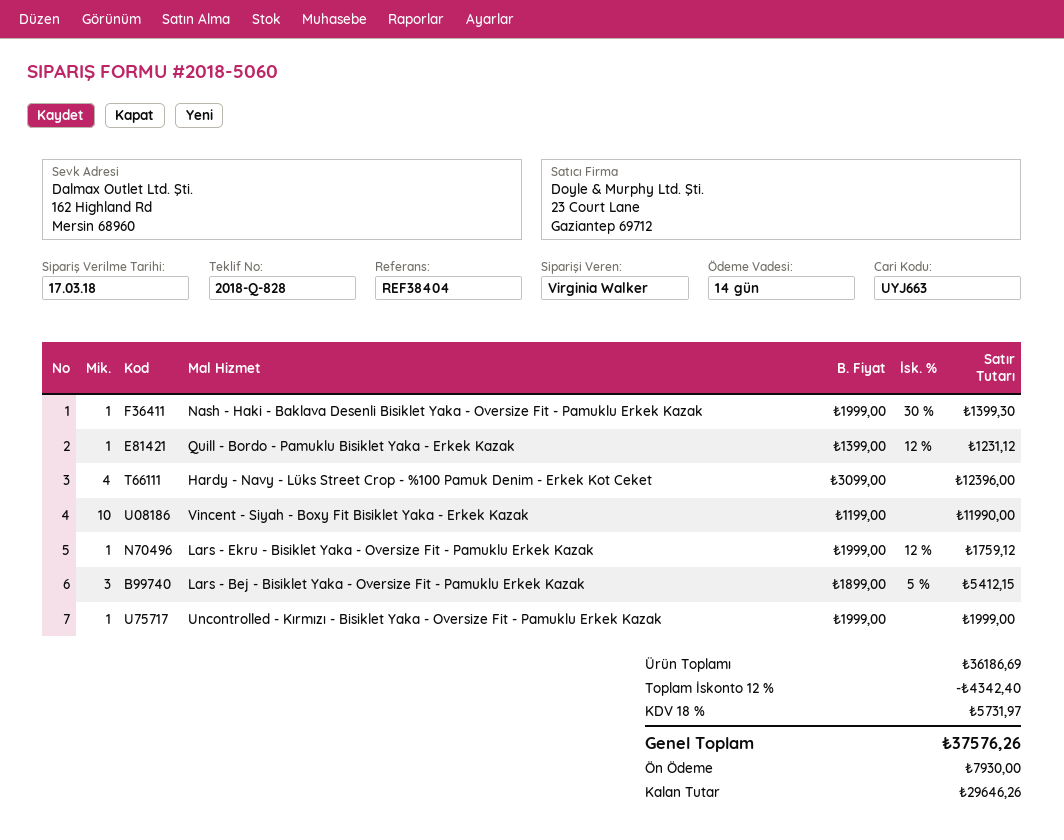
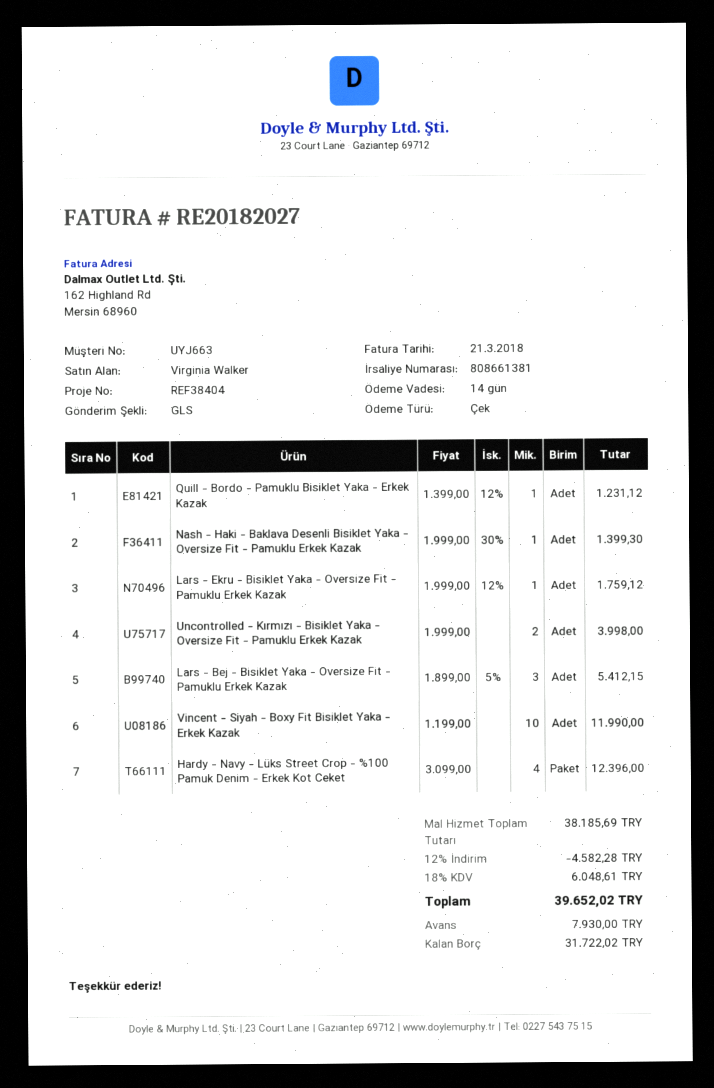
Uncontrolled - Kırmızı - Bisiklet Yaka - Oversize Fit - Pamuklu Erkek Kazak: 1 x 1999.00 = 1999.00 -> 2 x 1999.00 = 3998.00
subtotal: 36186.69 -> 38185.69
discount: 12% = 4342.40 -> 12% = 4582.28
tax: 18% = 5731.97 -> 18% = 6048.61
total: 37576.26 -> 39652.02
balance: 29646.26 -> 31722.02

